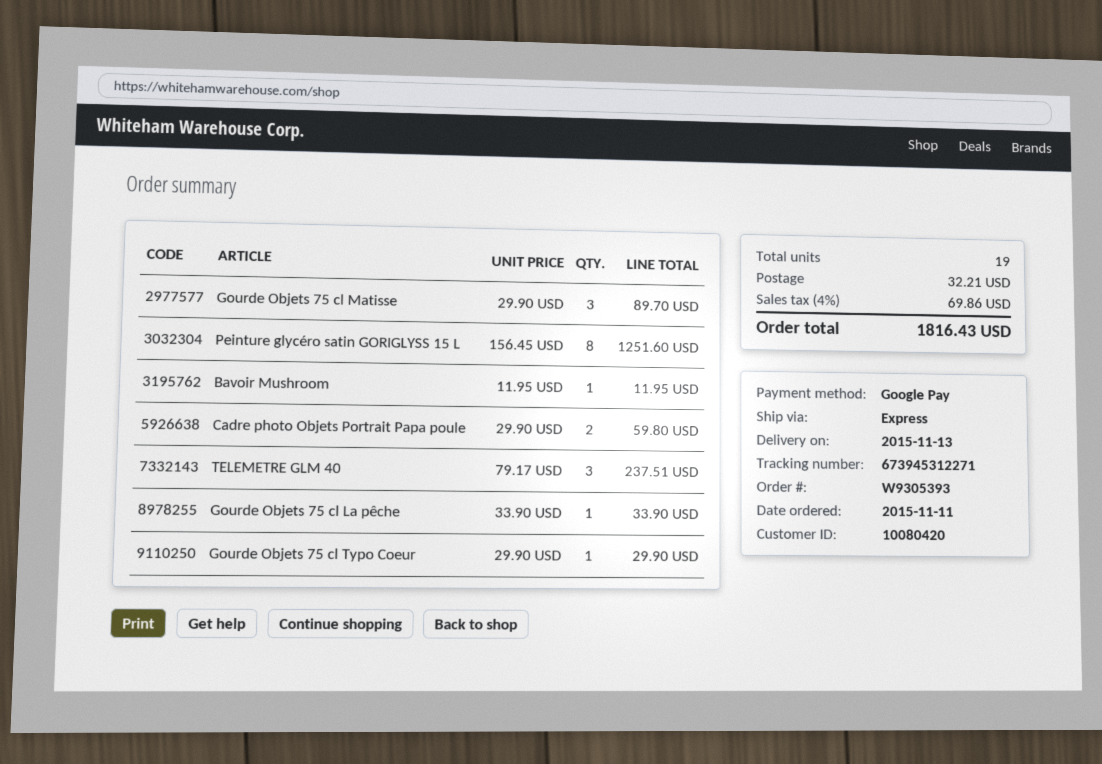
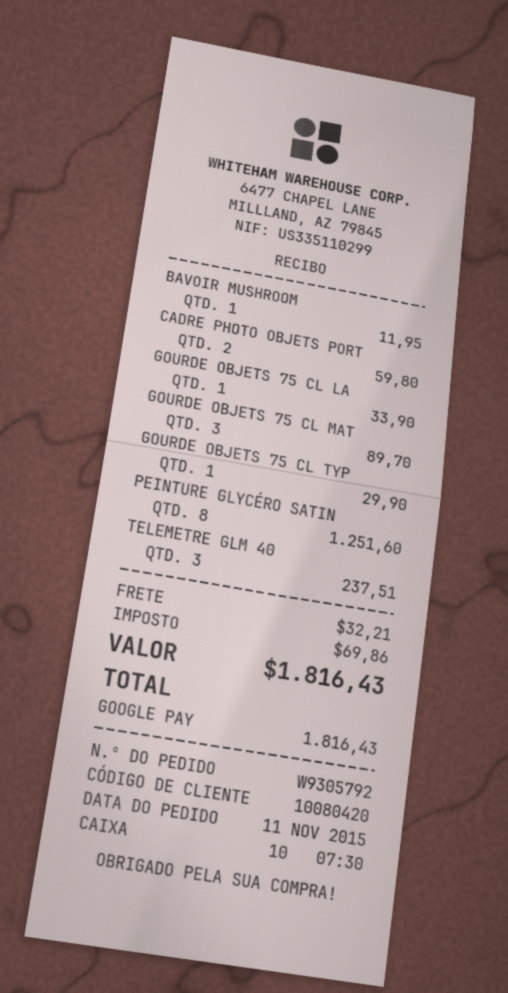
order number: W9305393 -> W9305792

